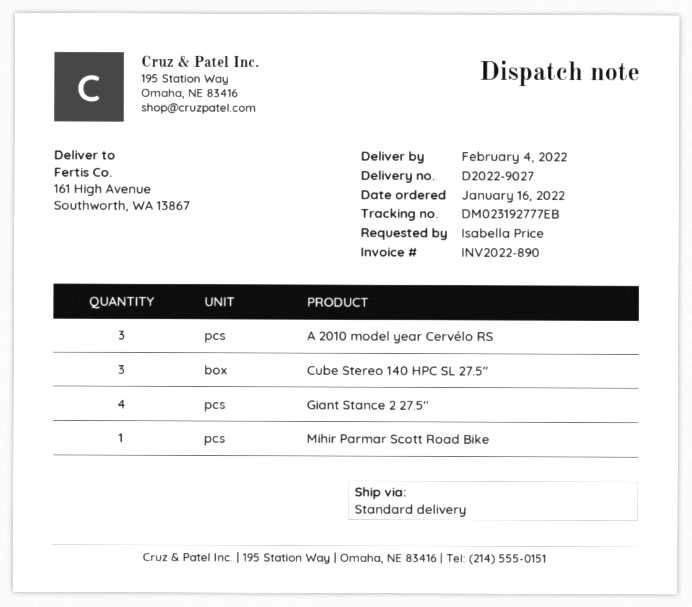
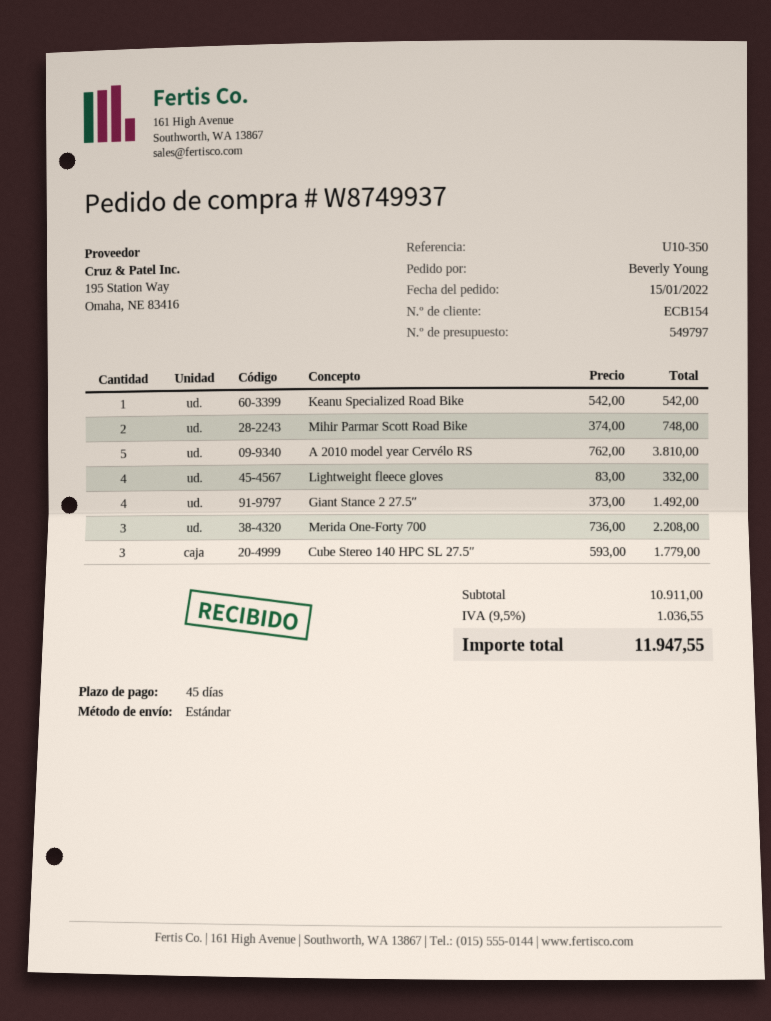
order date: 2022-01-16 -> 2022-01-15
ordered by: Isabella Price -> Beverly Young
A 2010 model year Cervélo RS: 3 -> 5
Mihir Parmar Scott Road Bike: 1 -> 2
Keanu Specialized Road Bike: none -> 1
Lightweight fleece gloves: none -> 4
Merida One-Forty 700: none -> 3

